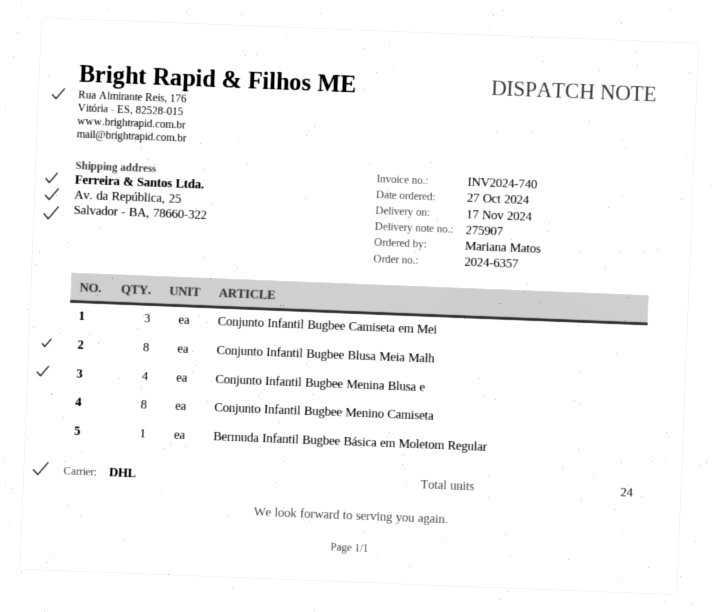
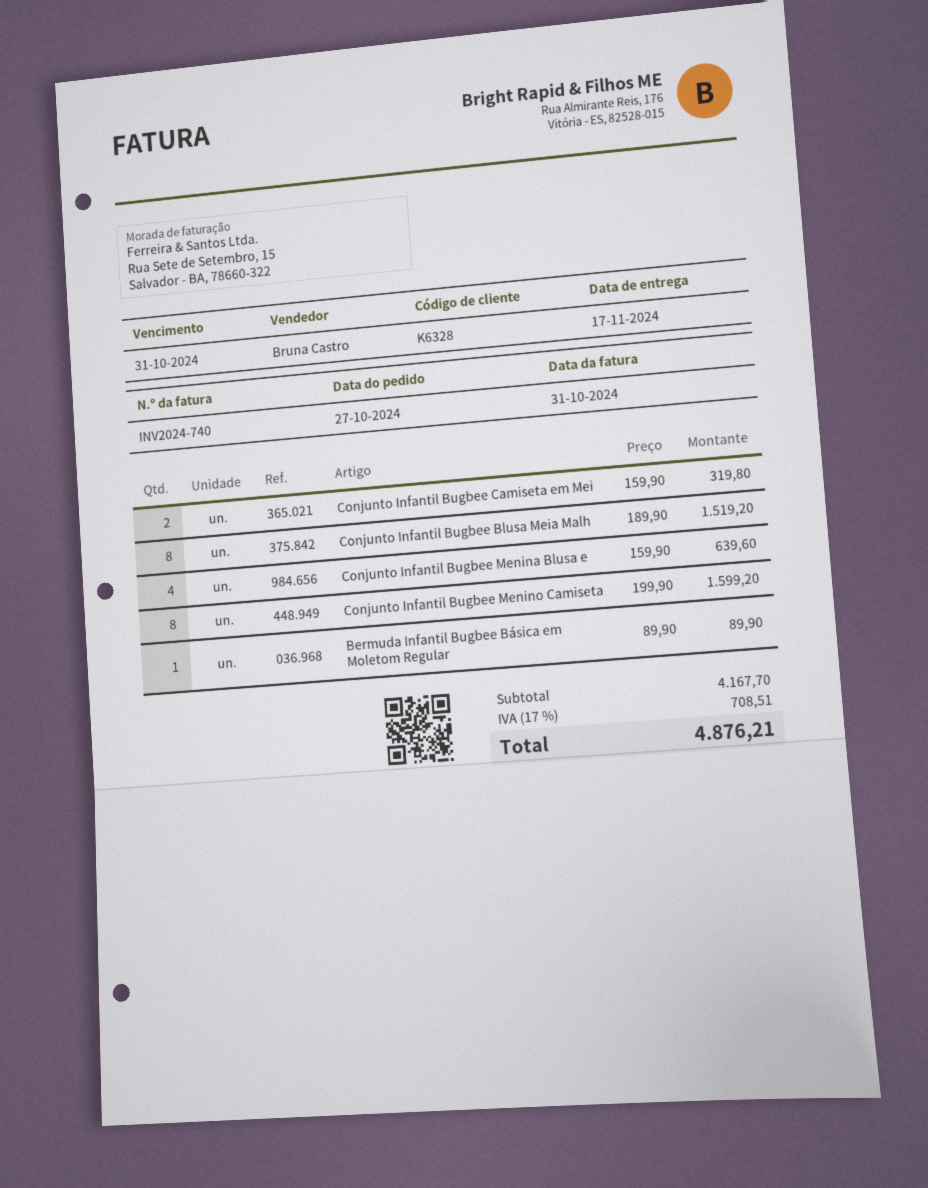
Conjunto Infantil Bugbee Camiseta em Mei: 3 -> 2

